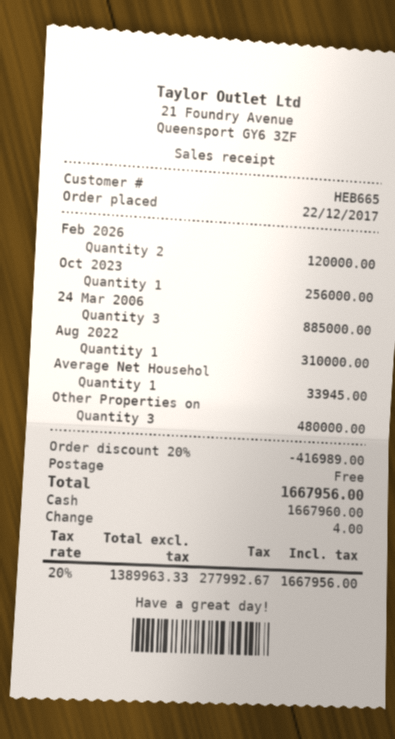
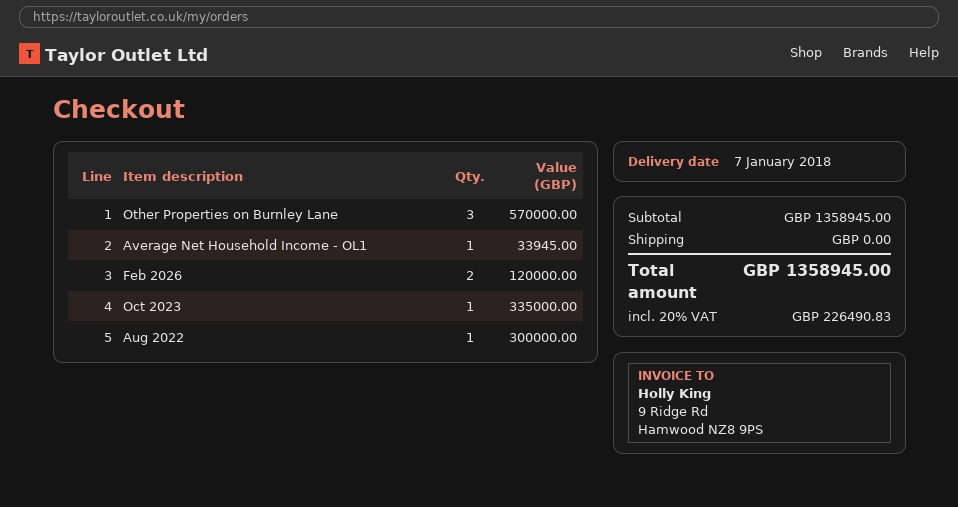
Oct 2023: 1 for 256000.00 -> 1 for 335000.00
24 Mar 2006: 3 for 885000.00 -> none
Aug 2022: 1 for 310000.00 -> 1 for 300000.00
Other Properties on: 3 for 480000.00 -> 3 for 570000.00
discount: 20% = 416989.00 -> none
tax: 20% = 277992.67 -> 20% = 226490.83
total: 1667956.00 -> 1358945.00

